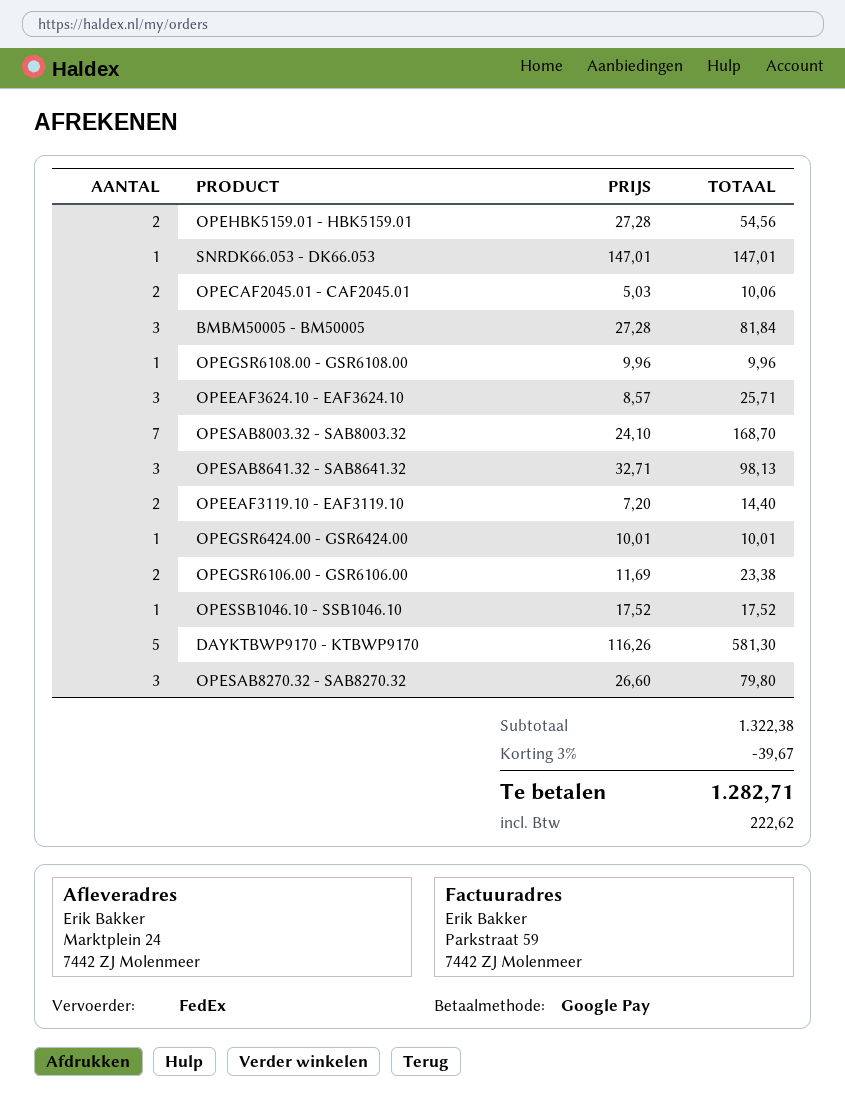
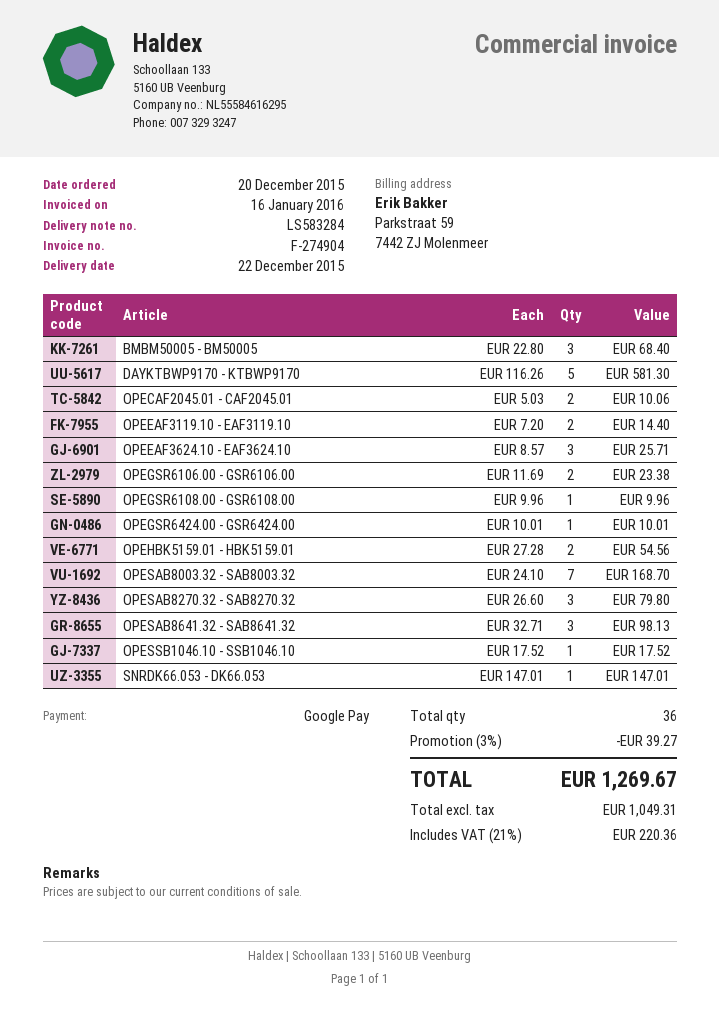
BMBM50005 - BM50005: 3 x 27.28 = 81.84 -> 3 x 22.80 = 68.40
discount: 3% = 39.67 -> 3% = 39.27
tax: 222.62 -> 220.36
total: 1282.71 -> 1269.67

